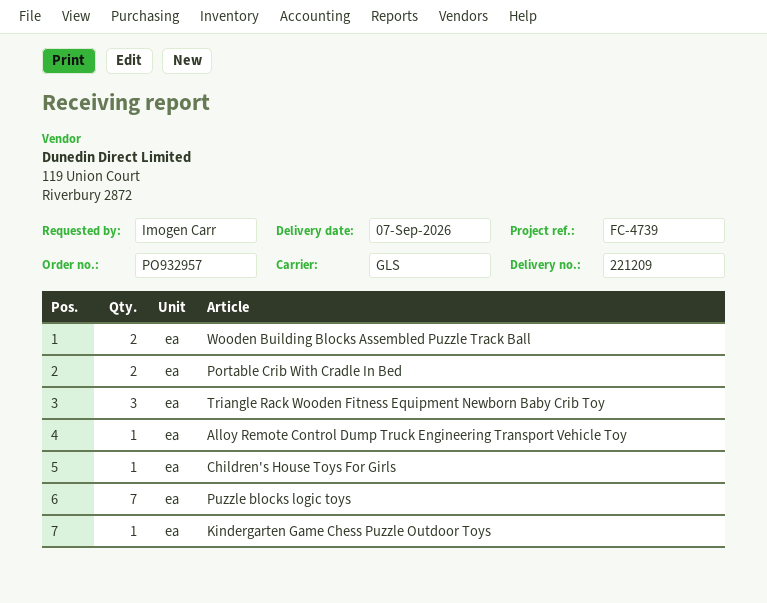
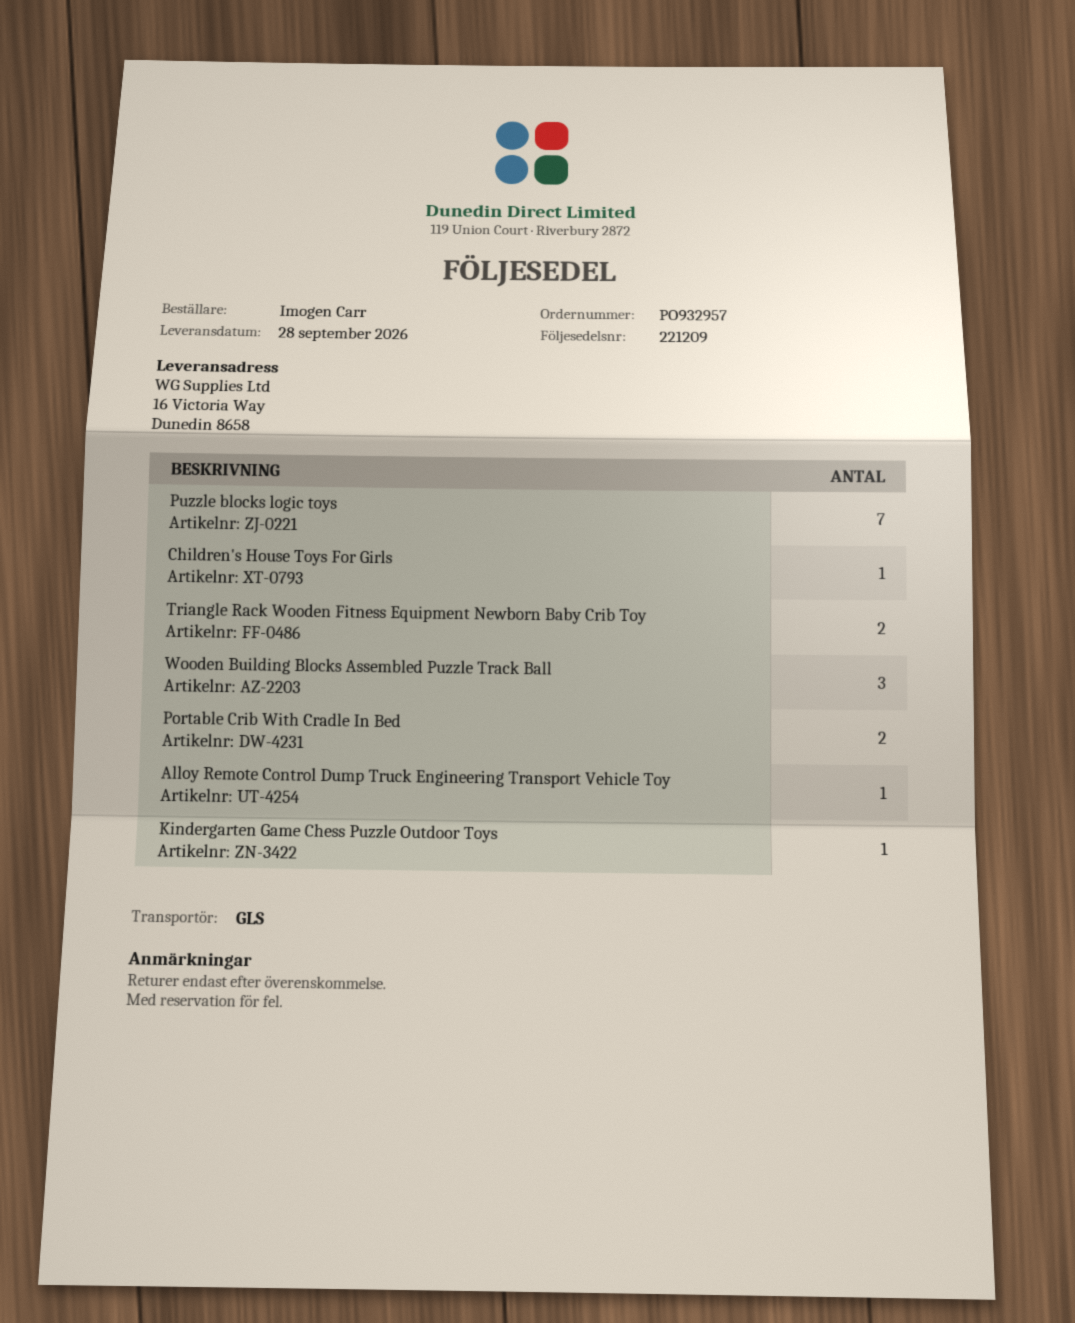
delivery date: 2026-09-07 -> 2026-09-28
Wooden Building Blocks Assembled Puzzle Track Ball: 2 -> 3
Triangle Rack Wooden Fitness Equipment Newborn Baby Crib Toy: 3 -> 2

